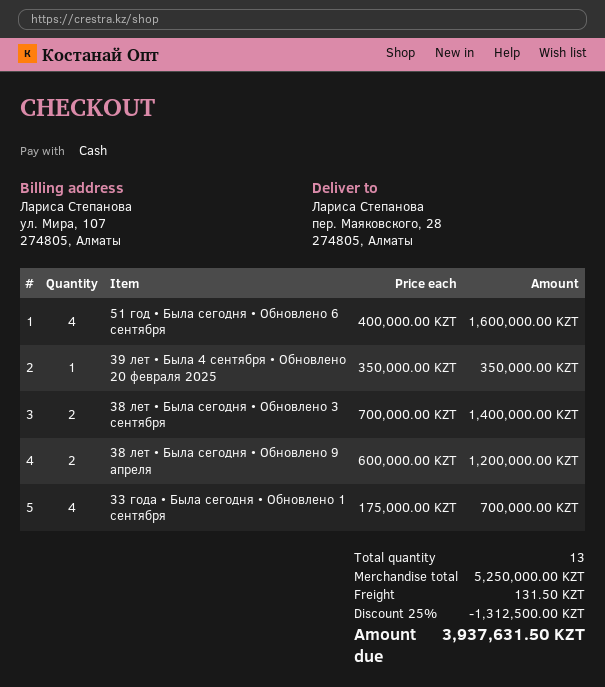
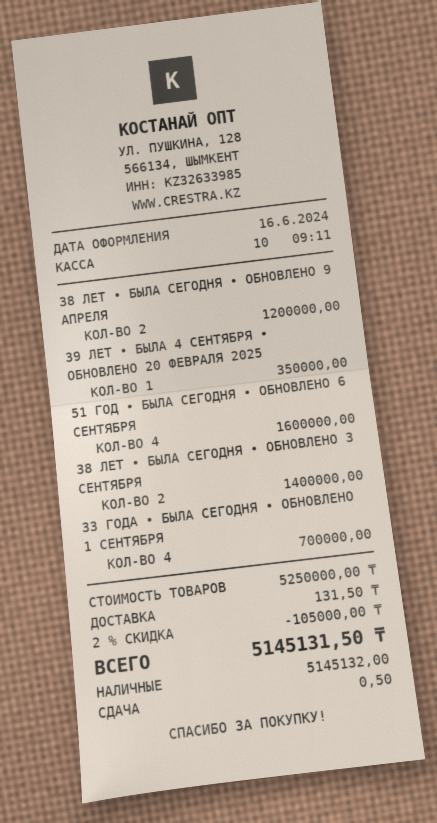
discount: 25% = 1312500.00 -> 2% = 105000.00
total: 3937631.50 -> 5145131.50

